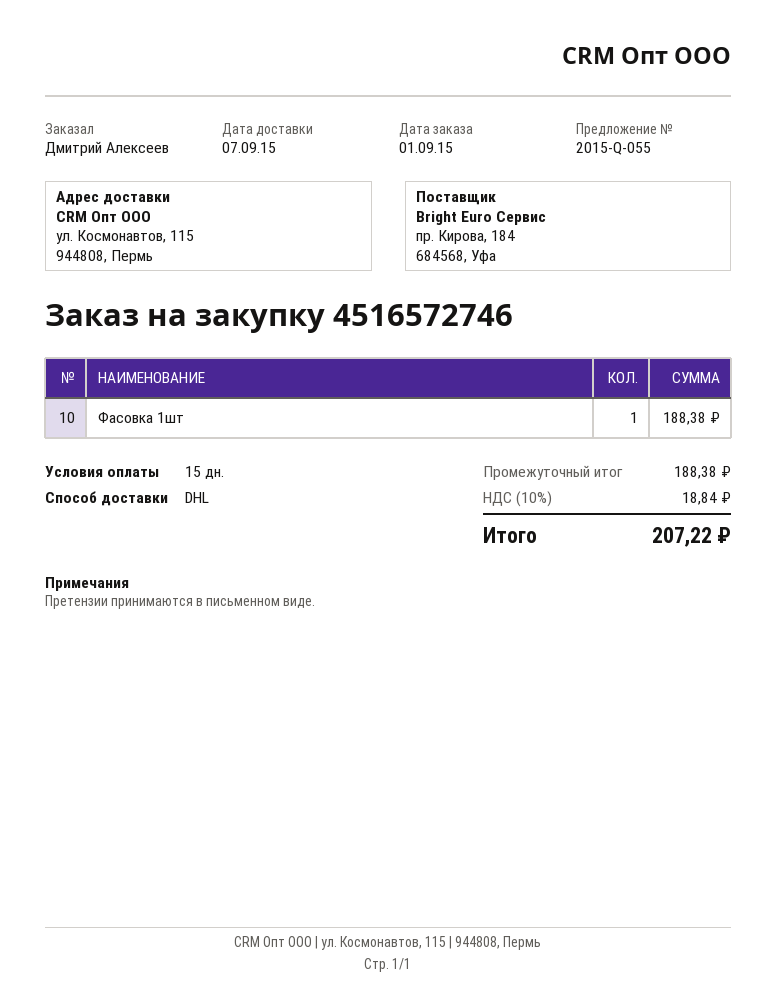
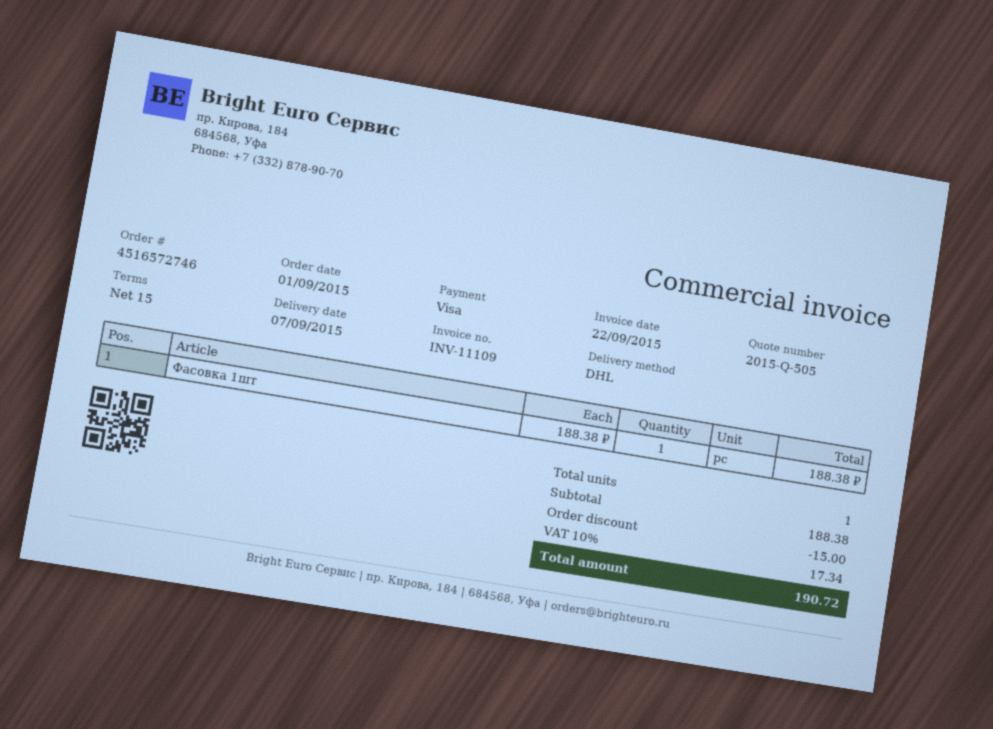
quote number: 2015-Q-055 -> 2015-Q-505
discount: none -> 15.00
tax: 10% = 18.84 -> 10% = 17.34
total: 207.22 -> 190.72

